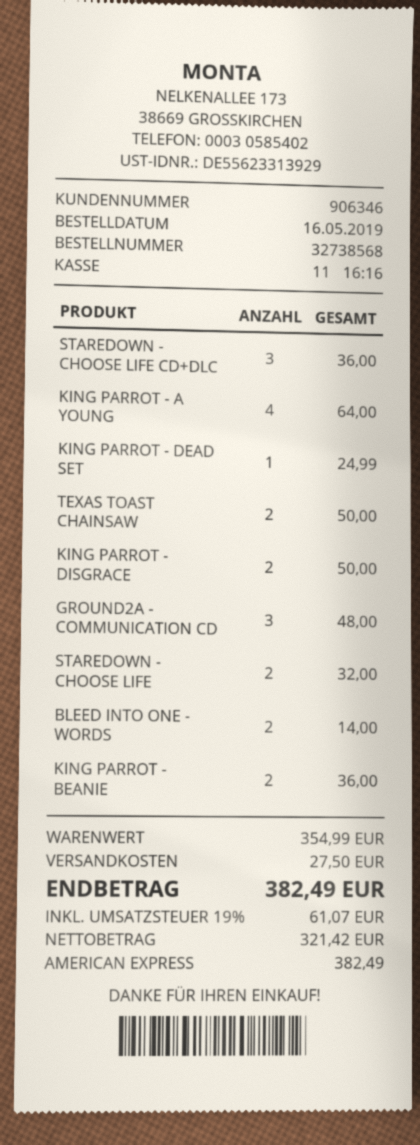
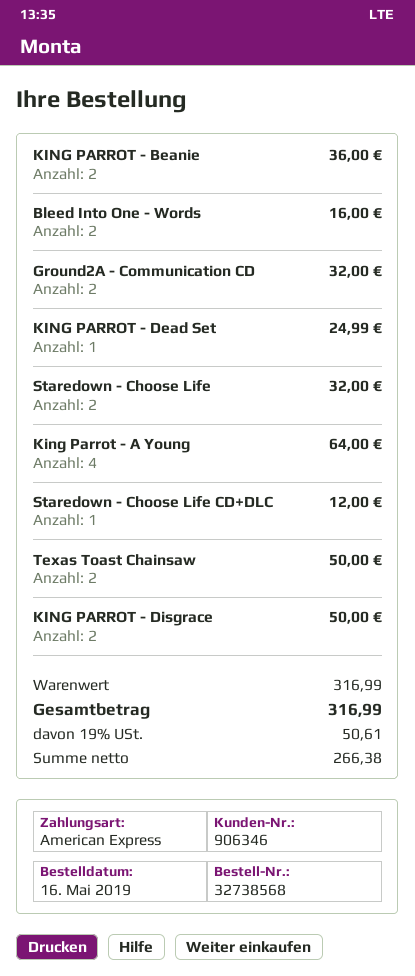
STAREDOWN - CHOOSE LIFE CD+DLC: 3 for 36.00 -> 1 for 12.00
GROUND2A - COMMUNICATION CD: 3 for 48.00 -> 2 for 32.00
BLEED INTO ONE - WORDS: 2 for 14.00 -> 2 for 16.00
subtotal: 354.99 -> 316.99
shipping: 27.50 -> none
net: 321.42 -> 266.38
tax: 19% = 61.07 -> 19% = 50.61
total: 382.49 -> 316.99

